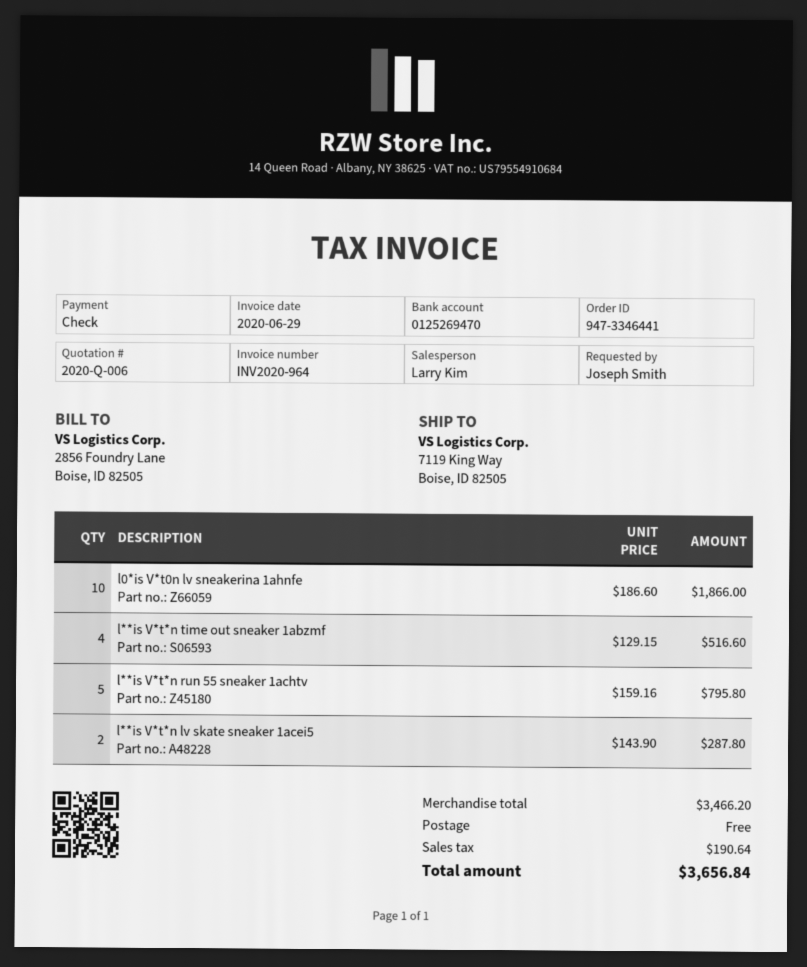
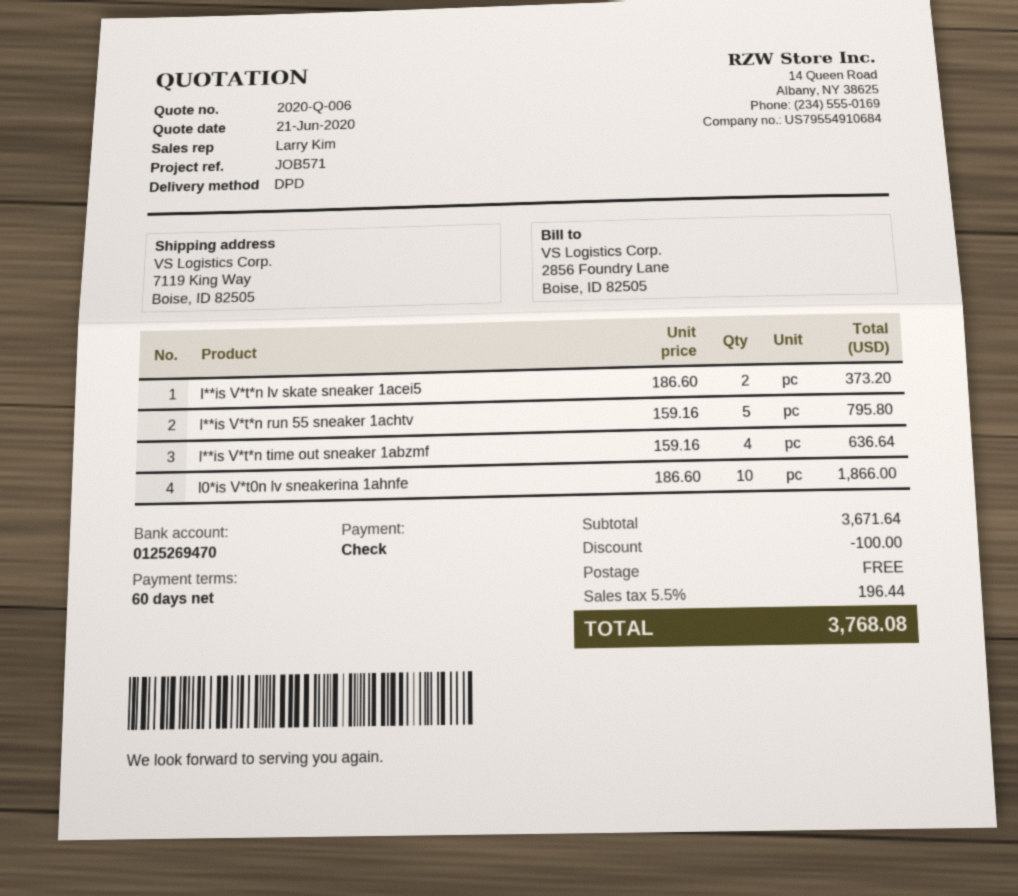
l**is V*t*n time out sneaker 1abzmf: 4 x 129.15 = 516.60 -> 4 x 159.16 = 636.64
l**is V*t*n lv skate sneaker 1acei5: 2 x 143.90 = 287.80 -> 2 x 186.60 = 373.20
subtotal: 3466.20 -> 3671.64
discount: none -> 100.00
tax: 190.64 -> 196.44
total: 3656.84 -> 3768.08

